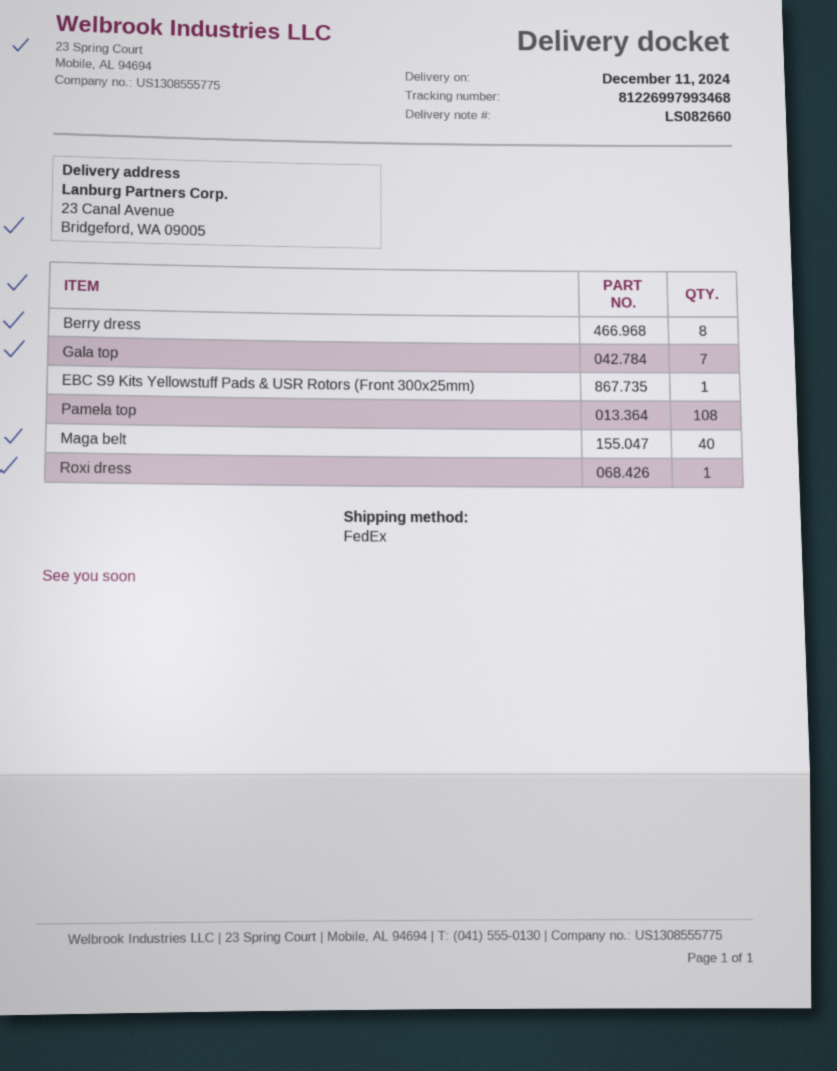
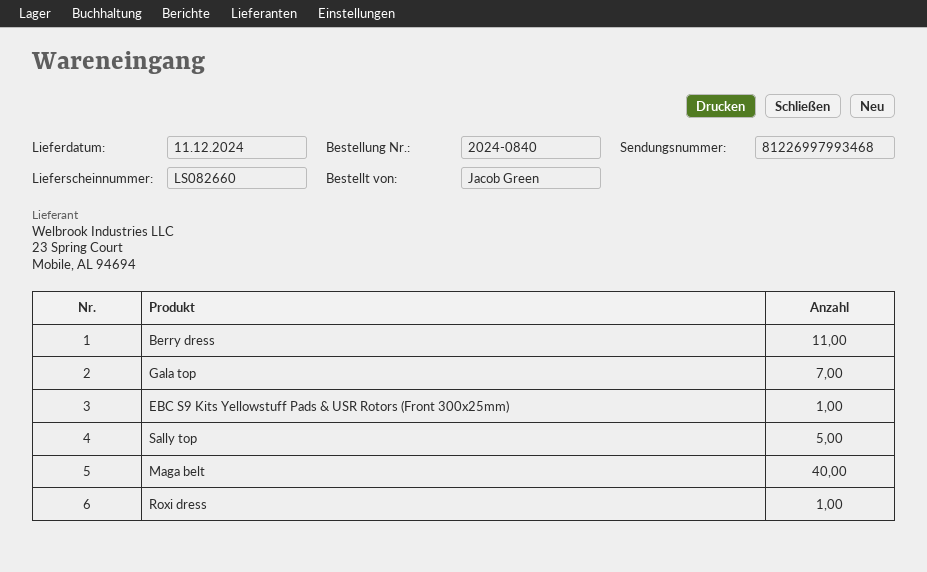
Berry dress: 8 -> 11
Pamela top: 108 -> none
Sally top: none -> 5

